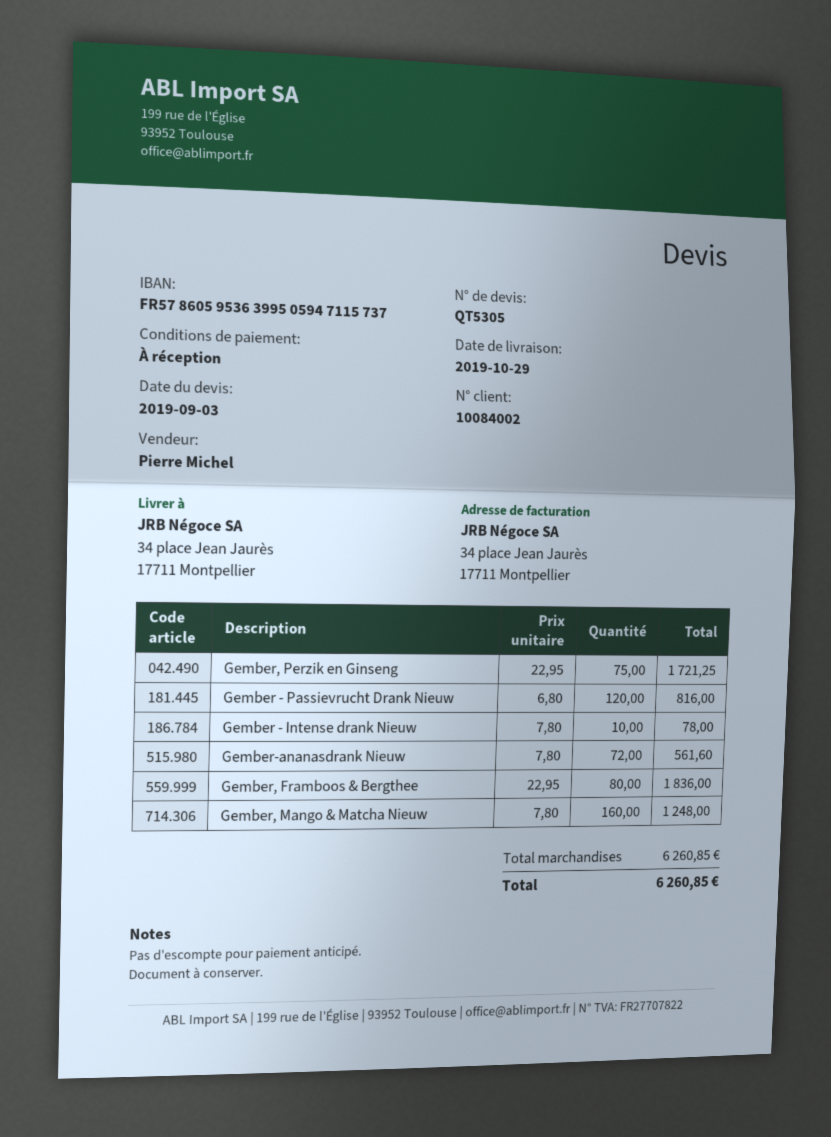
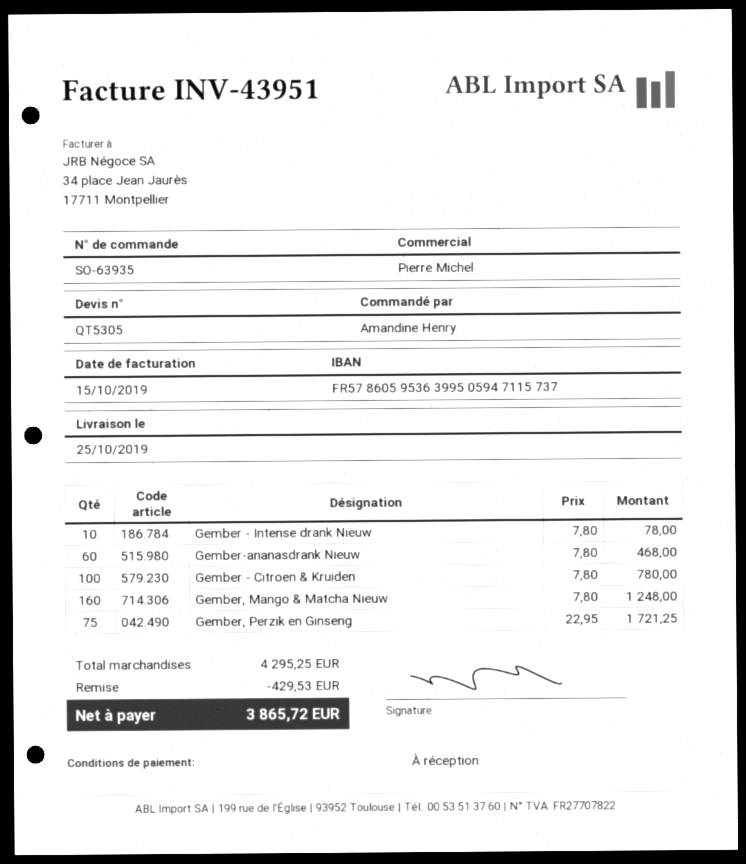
delivery date: 2019-10-29 -> 2019-10-25
Gember - Passievrucht Drank Nieuw: 120 x 6.80 = 816.00 -> none
Gember-ananasdrank Nieuw: 72 x 7.80 = 561.60 -> 60 x 7.80 = 468.00
Gember, Framboos & Bergthee: 80 x 22.95 = 1836.00 -> none
Gember - Citroen & Kruiden: none -> 100 x 7.80 = 780.00
subtotal: 6260.85 -> 4295.25
discount: none -> 429.53
total: 6260.85 -> 3865.72

